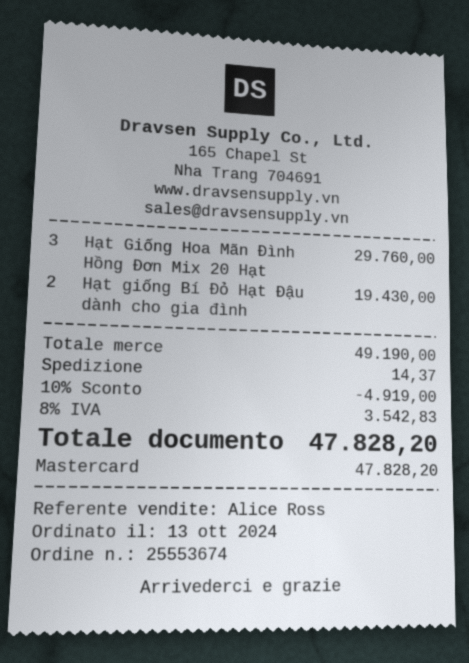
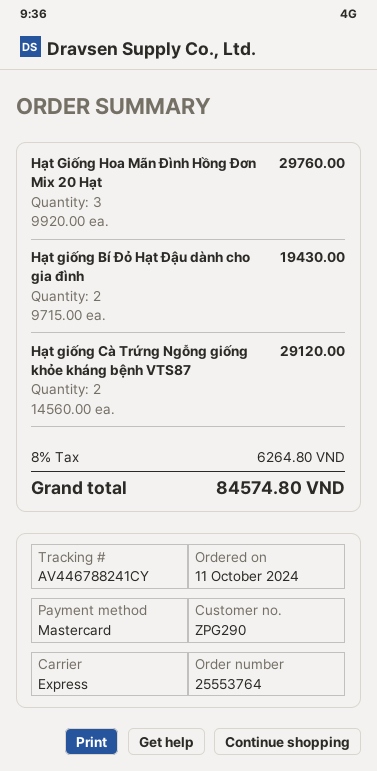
order number: 25553674 -> 25553764
order date: 2024-10-13 -> 2024-10-11
Hạt giống Cà Trứng Ngỗng giống khỏe kháng bệnh VTS87: none -> 2 for 29120.00
discount: 10% = 4919.00 -> none
shipping: 14.37 -> none
tax: 8% = 3542.83 -> 8% = 6264.80
total: 47828.20 -> 84574.80

